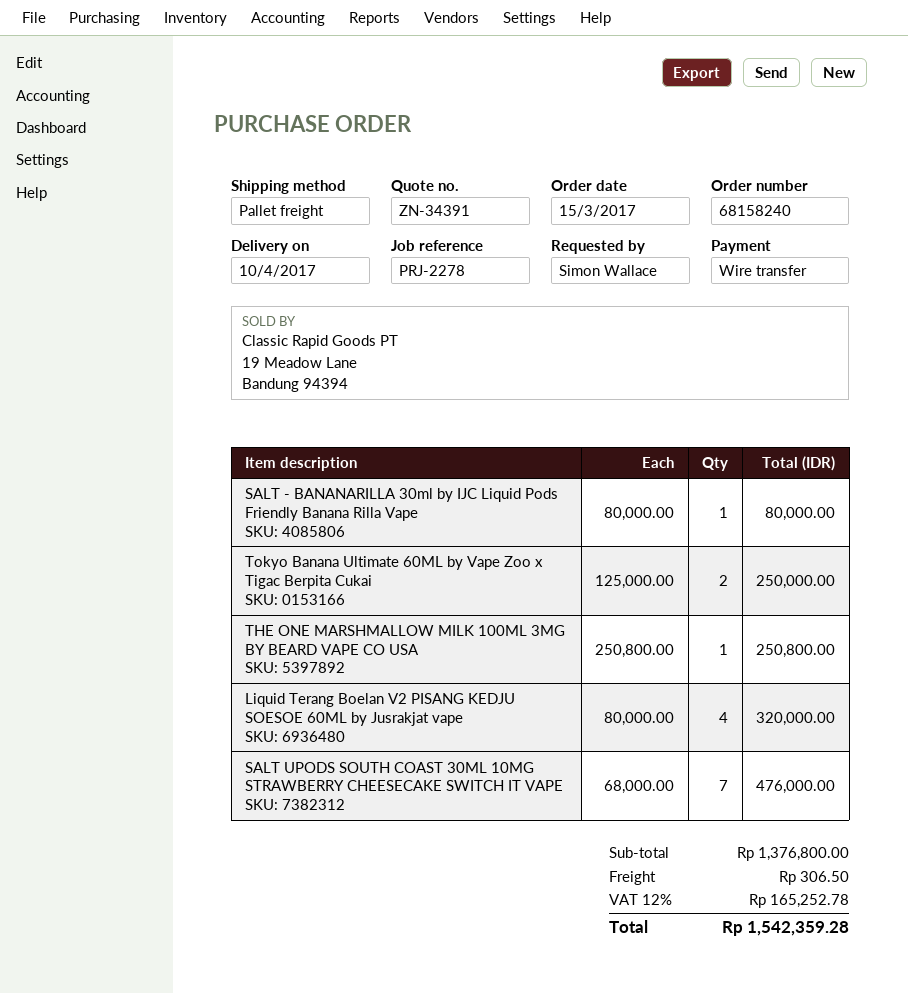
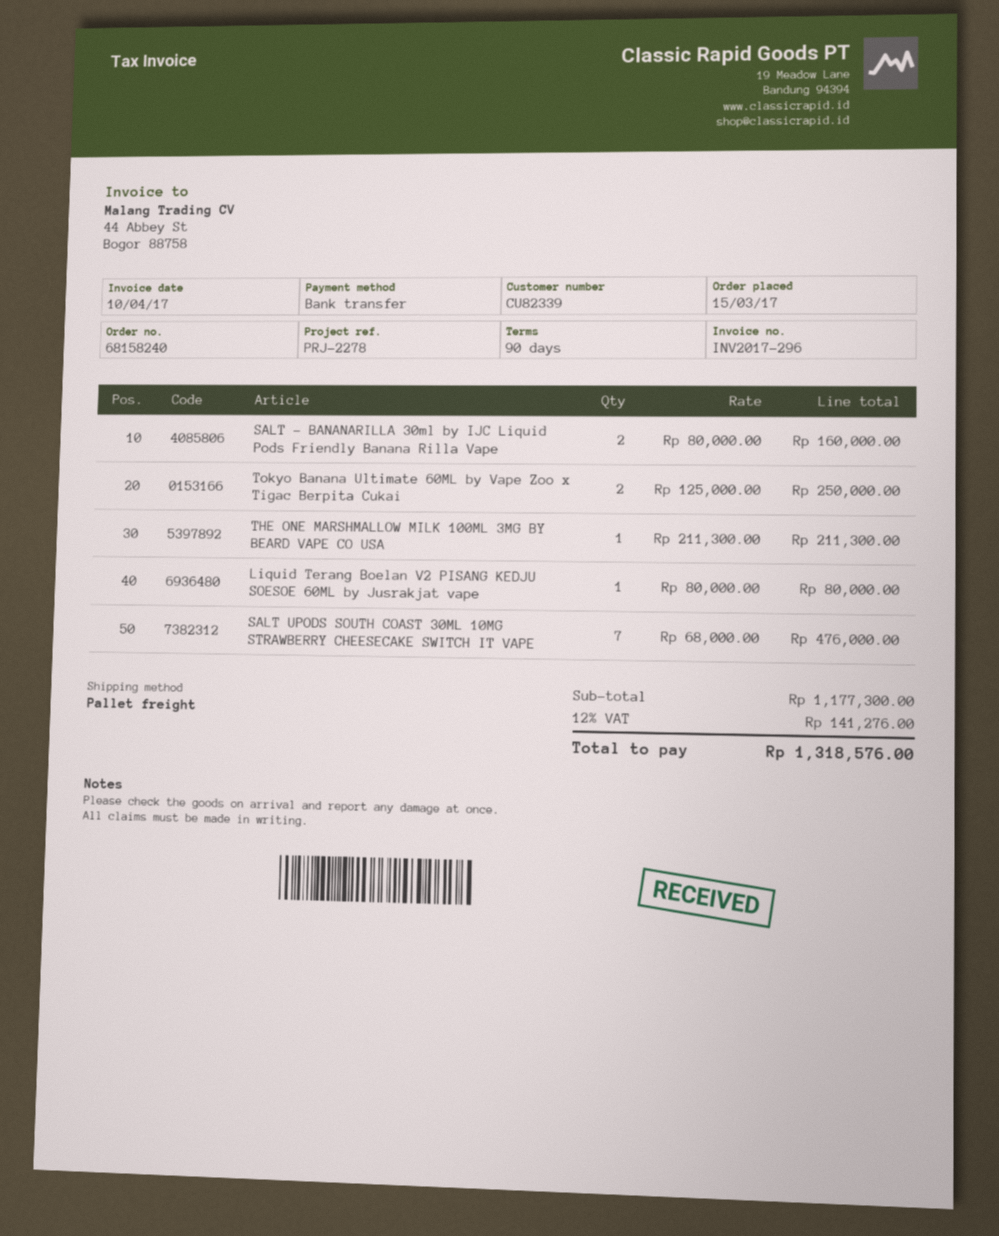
SALT - BANANARILLA 30ml by IJC Liquid Pods Friendly Banana Rilla Vape: 1 x 80000.00 = 80000.00 -> 2 x 80000.00 = 160000.00
THE ONE MARSHMALLOW MILK 100ML 3MG BY BEARD VAPE CO USA: 1 x 250800.00 = 250800.00 -> 1 x 211300.00 = 211300.00
Liquid Terang Boelan V2 PISANG KEDJU SOESOE 60ML by Jusrakjat vape: 4 x 80000.00 = 320000.00 -> 1 x 80000.00 = 80000.00
subtotal: 1376800.00 -> 1177300.00
shipping: 306.50 -> none
tax: 12% = 165252.78 -> 12% = 141276.00
total: 1542359.28 -> 1318576.00

